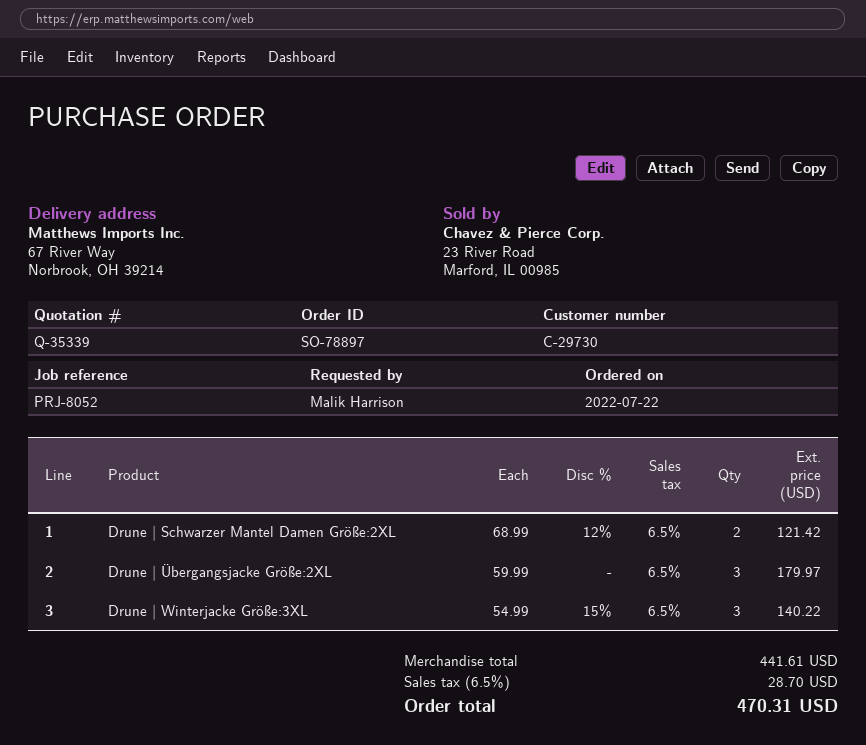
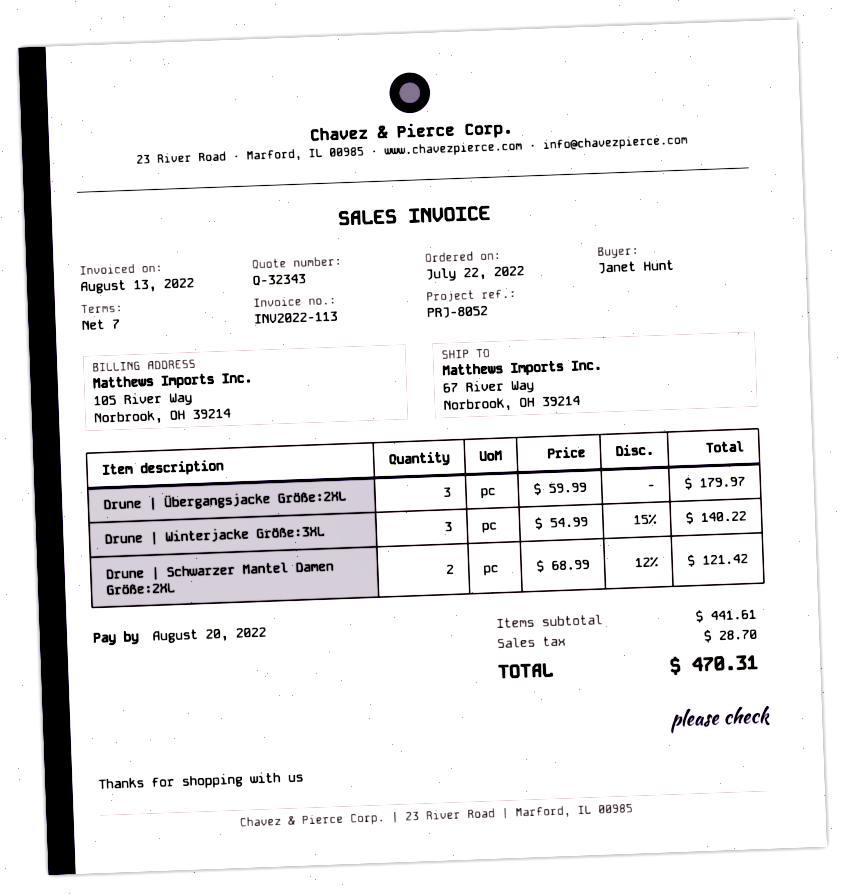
quote number: Q-35339 -> Q-32343
ordered by: Malik Harrison -> Janet Hunt

